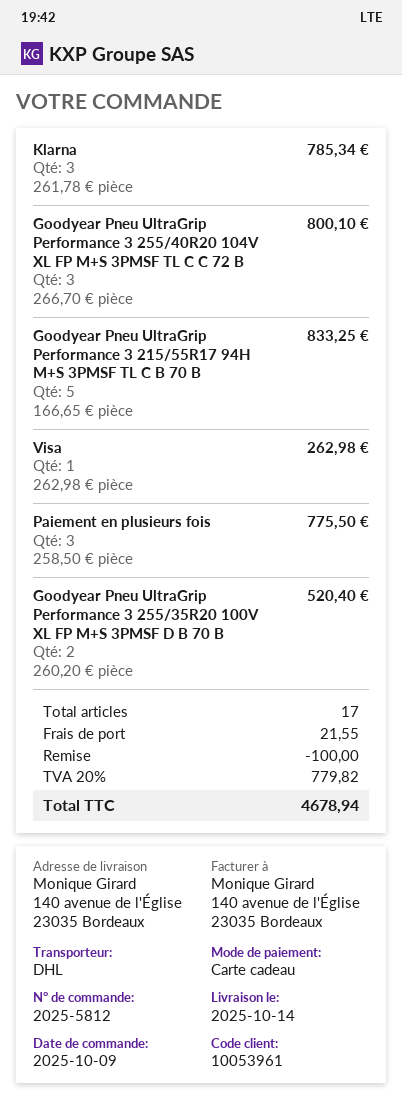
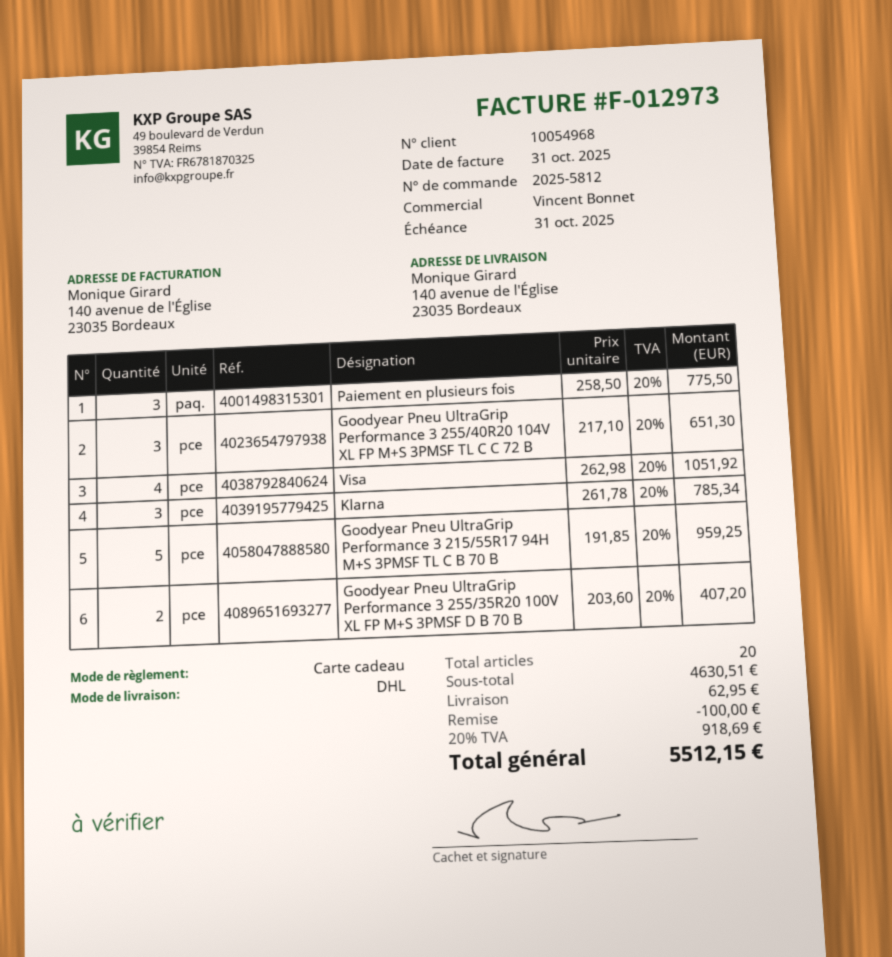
customer number: 10053961 -> 10054968
Goodyear Pneu UltraGrip Performance 3 255/40R20 104V XL FP M+S 3PMSF TL C C 72 B: 3 x 266.70 = 800.10 -> 3 x 217.10 = 651.30
Goodyear Pneu UltraGrip Performance 3 215/55R17 94H M+S 3PMSF TL C B 70 B: 5 x 166.65 = 833.25 -> 5 x 191.85 = 959.25
Visa: 1 x 262.98 = 262.98 -> 4 x 262.98 = 1051.92
Goodyear Pneu UltraGrip Performance 3 255/35R20 100V XL FP M+S 3PMSF D B 70 B: 2 x 260.20 = 520.40 -> 2 x 203.60 = 407.20
total quantity: 17 -> 20
shipping: 21.55 -> 62.95
tax: 20% = 779.82 -> 20% = 918.69
total: 4678.94 -> 5512.15

